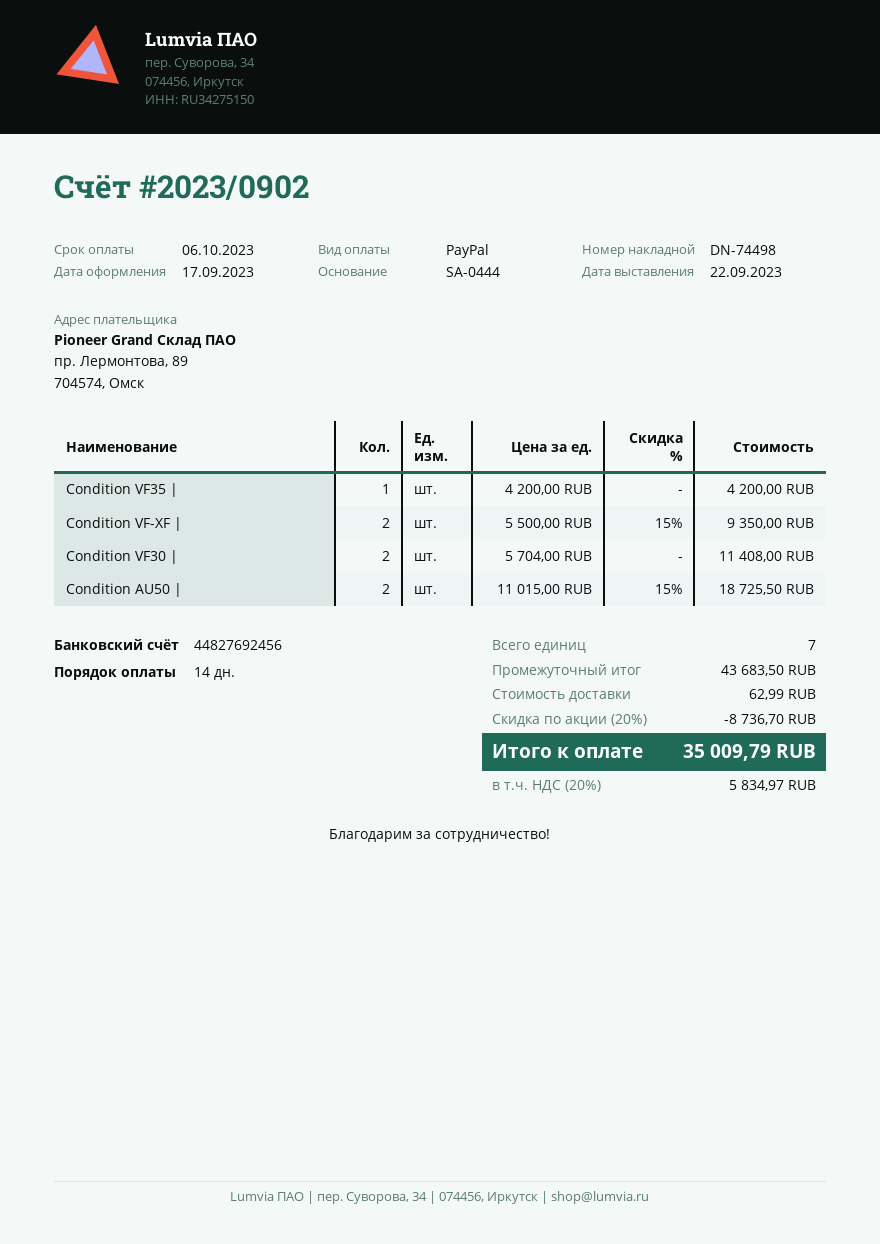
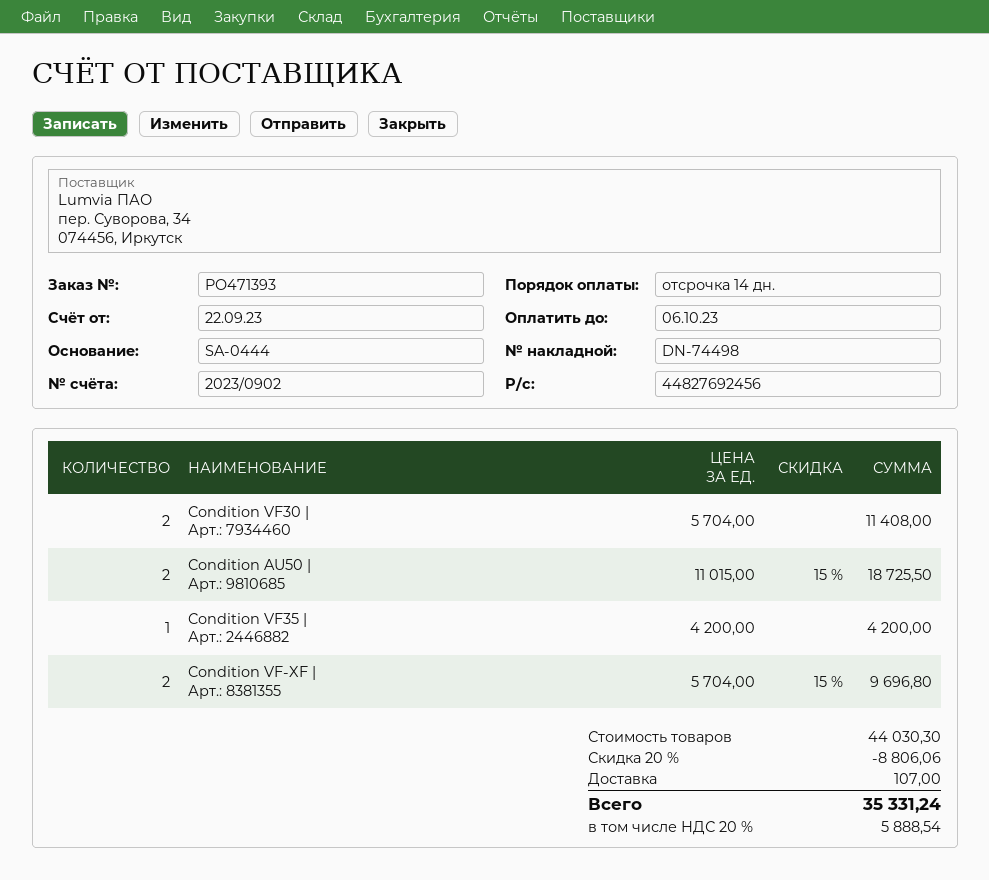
Condition VF-XF |: 2 x 5500.00 - 15% = 9350.00 -> 2 x 5704.00 - 15% = 9696.80
subtotal: 43683.50 -> 44030.30
discount: 20% = 8736.70 -> 20% = 8806.06
shipping: 62.99 -> 107.00
tax: 20% = 5834.97 -> 20% = 5888.54
total: 35009.79 -> 35331.24

